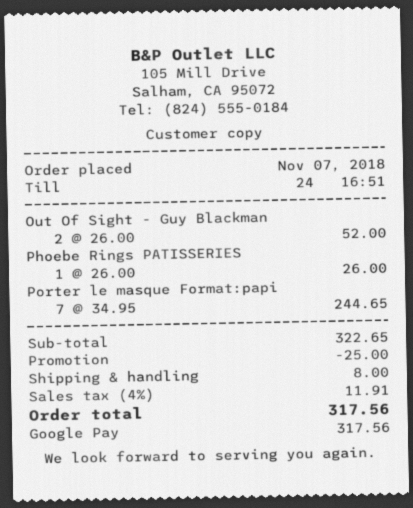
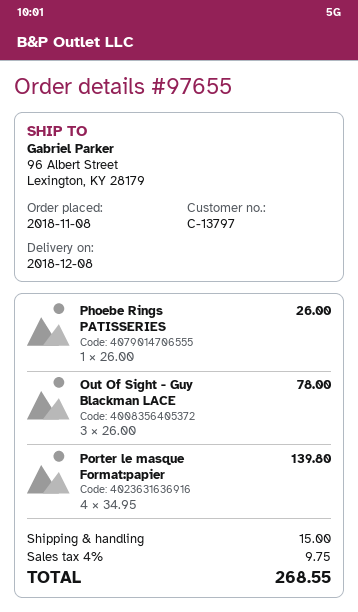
order date: 2018-11-07 -> 2018-11-08
Out Of Sight - Guy Blackman: 2 x 26.00 = 52.00 -> 3 x 26.00 = 78.00
Porter le masque Format:papi: 7 x 34.95 = 244.65 -> 4 x 34.95 = 139.80
discount: 25.00 -> none
shipping: 8.00 -> 15.00
tax: 4% = 11.91 -> 4% = 9.75
total: 317.56 -> 268.55

